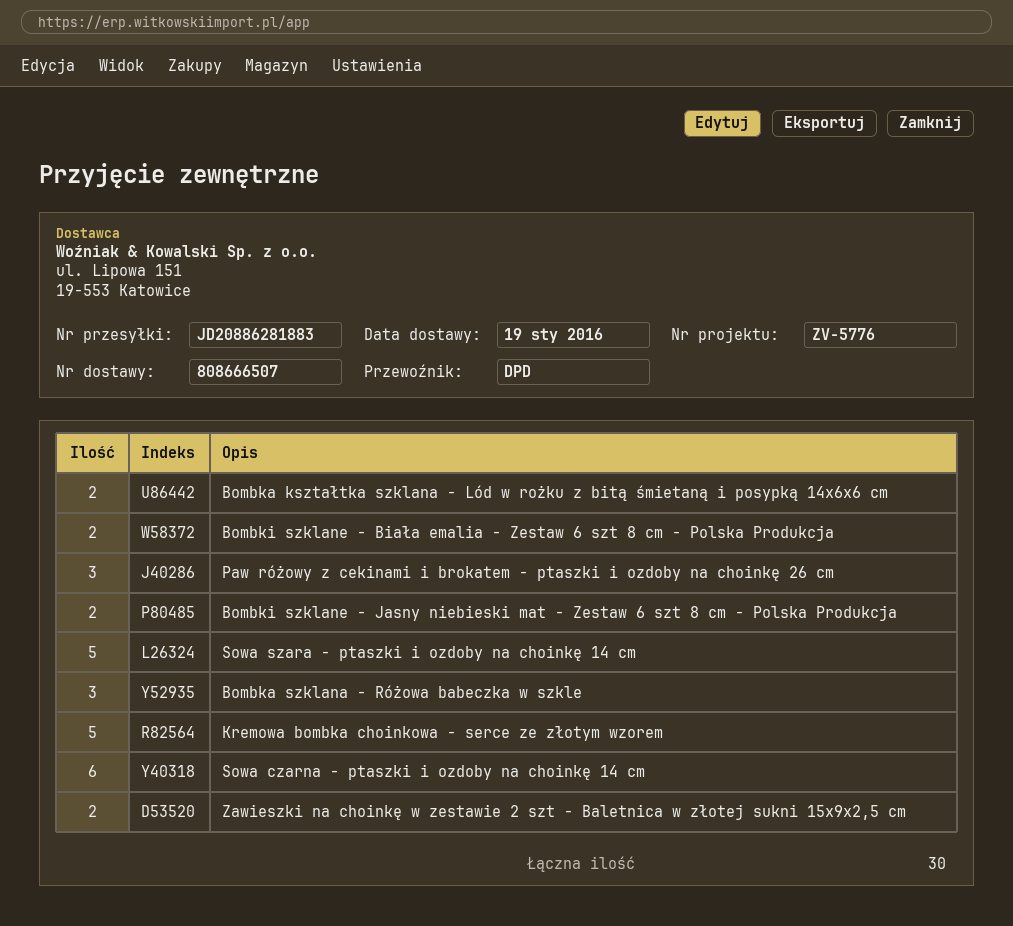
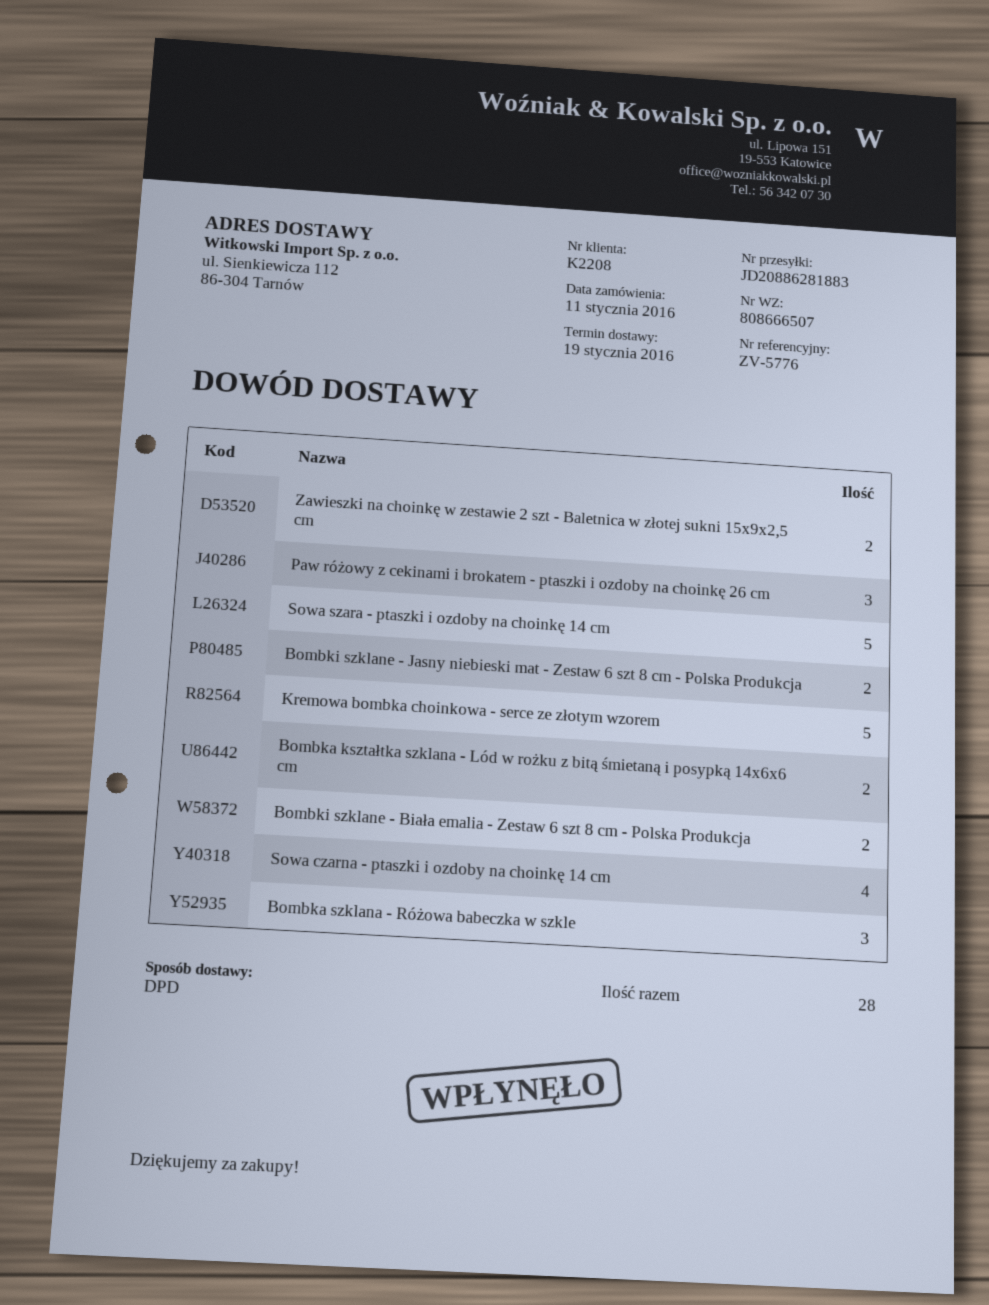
Sowa czarna - ptaszki i ozdoby na choinkę 14 cm: 6 -> 4
total quantity: 30 -> 28

